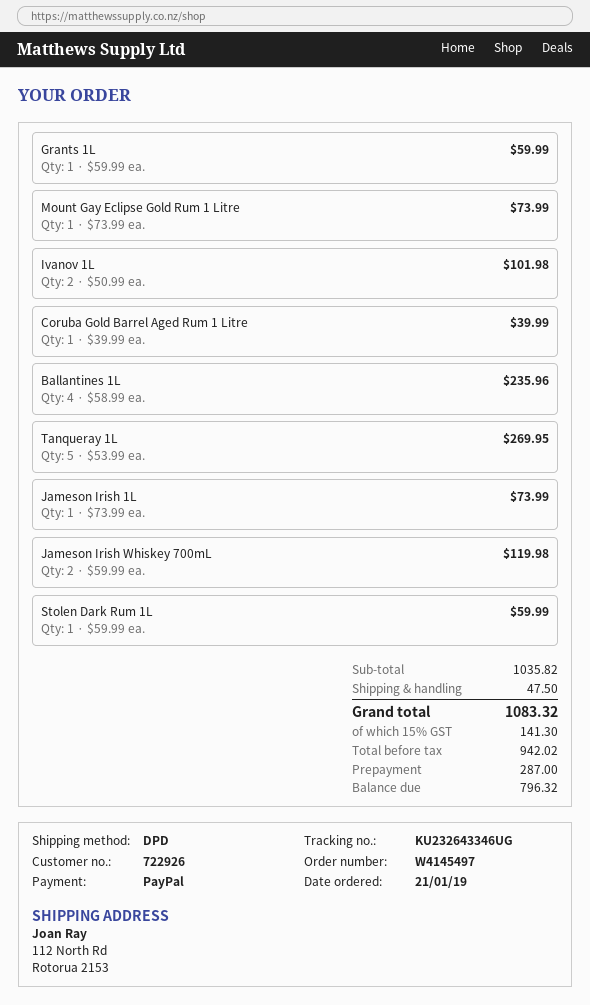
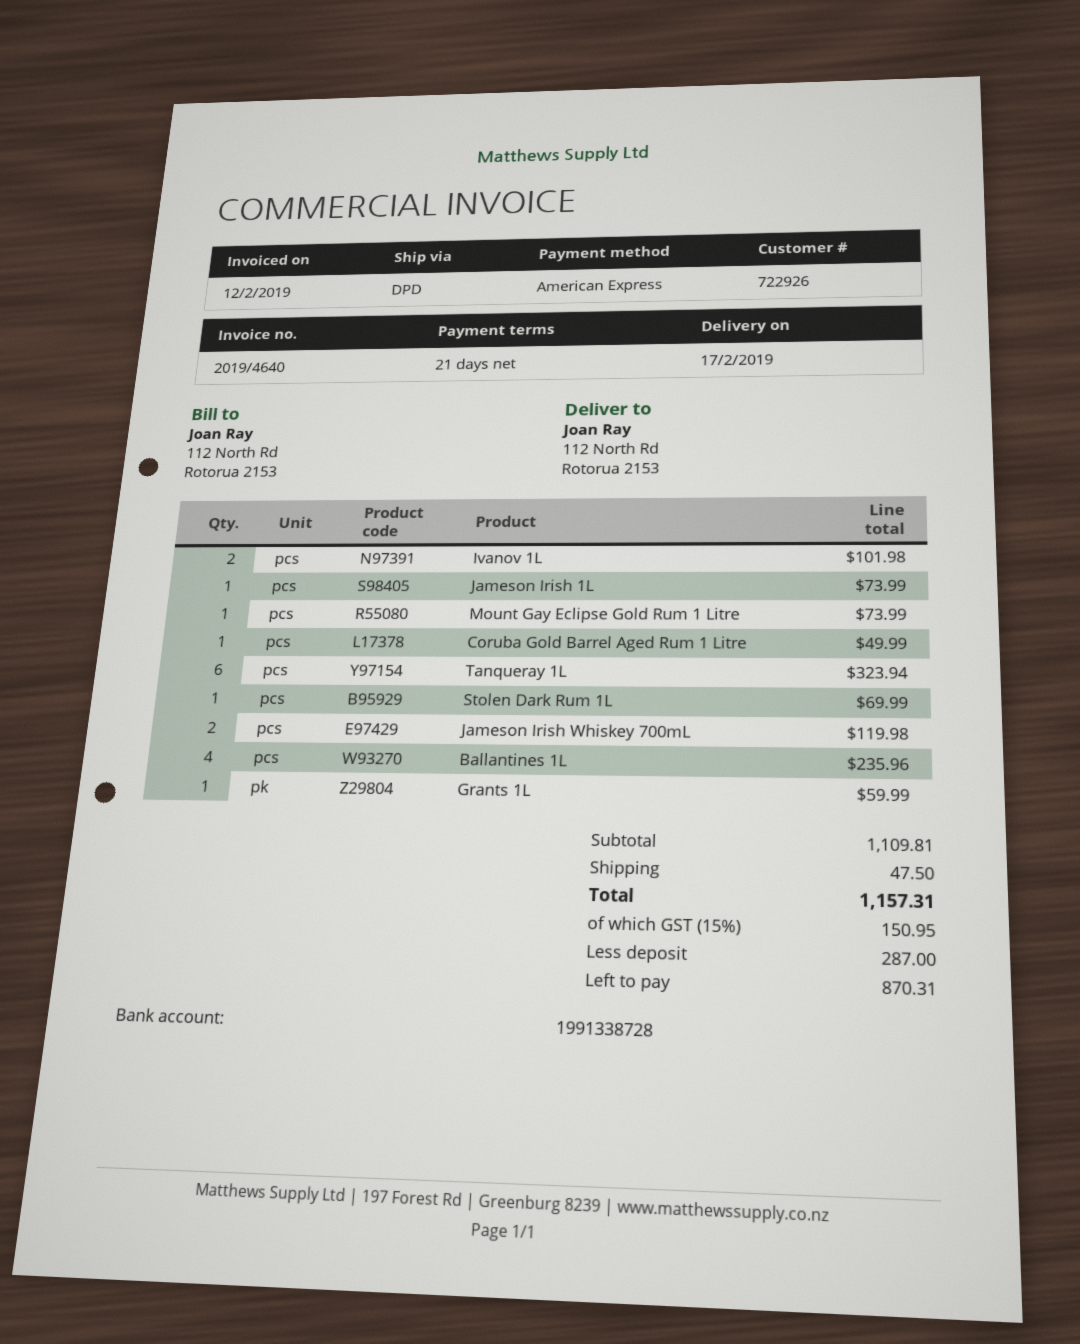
payment method: PayPal -> American Express
Coruba Gold Barrel Aged Rum 1 Litre: 1 for 39.99 -> 1 for 49.99
Tanqueray 1L: 5 for 269.95 -> 6 for 323.94
Stolen Dark Rum 1L: 1 for 59.99 -> 1 for 69.99
subtotal: 1035.82 -> 1109.81
tax: 15% = 141.30 -> 15% = 150.95
total: 1083.32 -> 1157.31
balance: 796.32 -> 870.31

